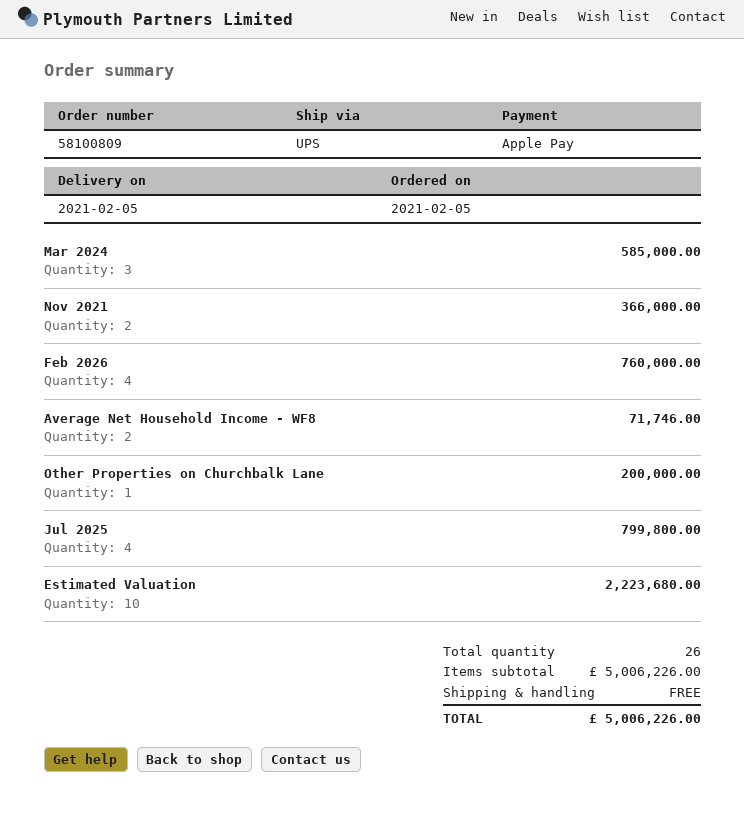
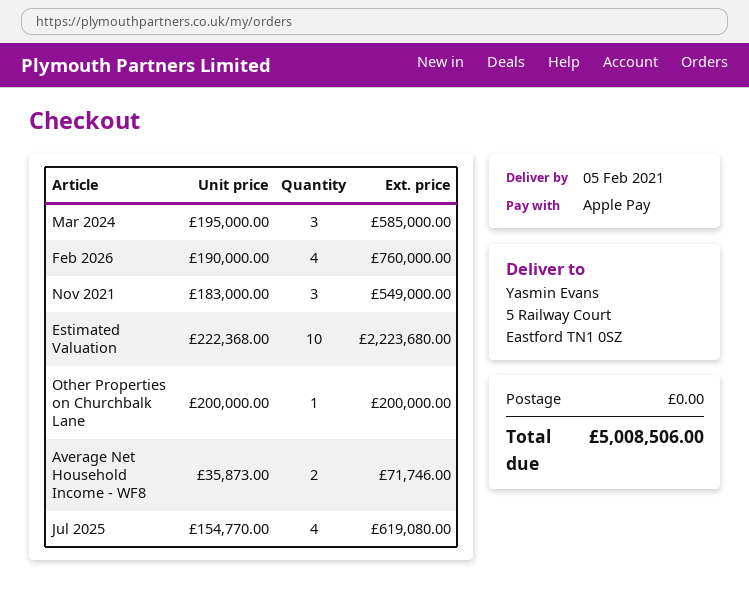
Nov 2021: 2 for 366000.00 -> 3 for 549000.00
Jul 2025: 4 for 799800.00 -> 4 for 619080.00
total: 5006226.00 -> 5008506.00

